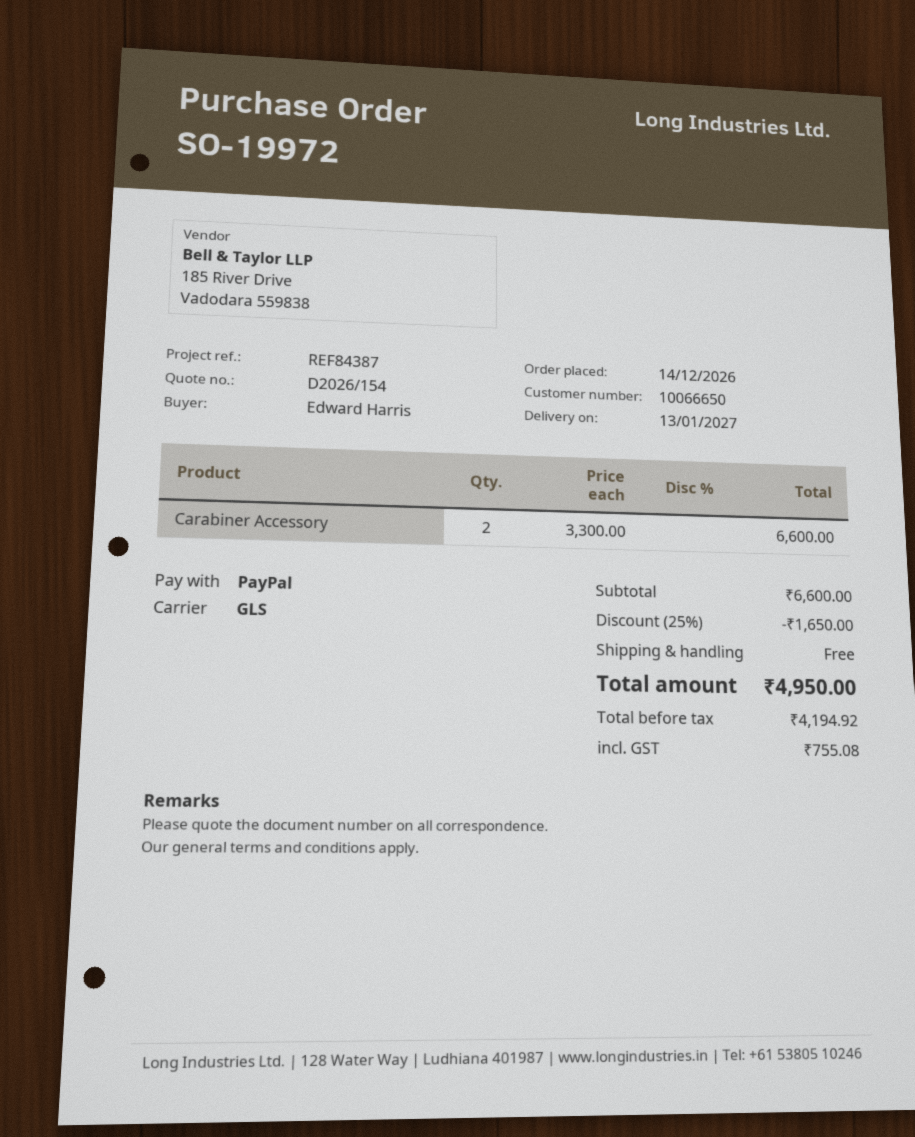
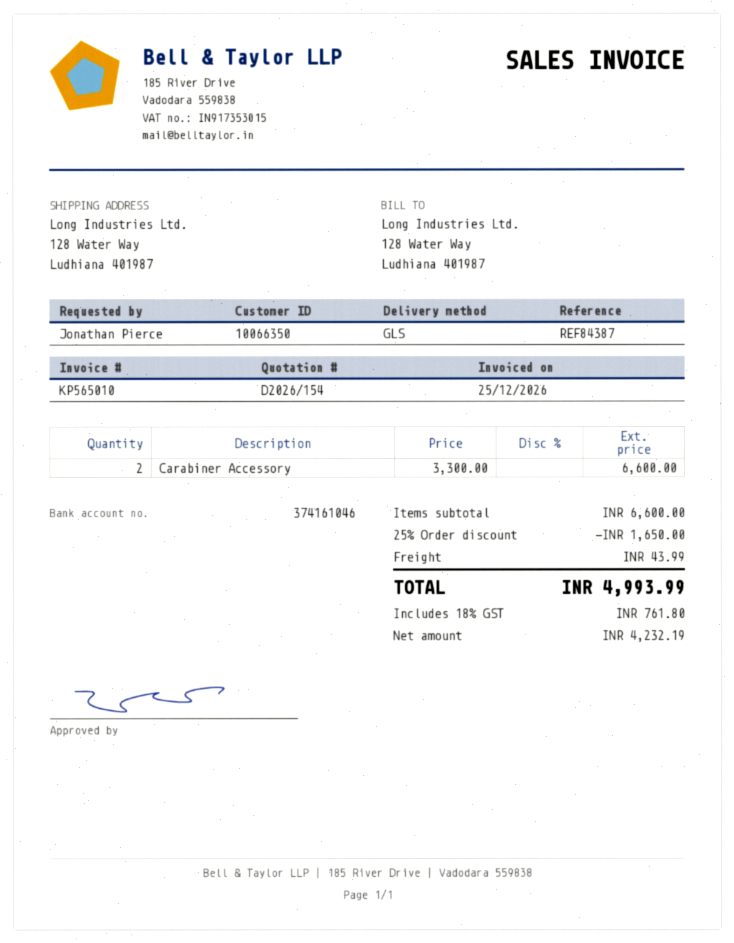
customer number: 10066650 -> 10066350
ordered by: Edward Harris -> Jonathan Pierce
shipping: 0.00 -> 43.99
net: 4194.92 -> 4232.19
tax: 755.08 -> 761.80
total: 4950.00 -> 4993.99

